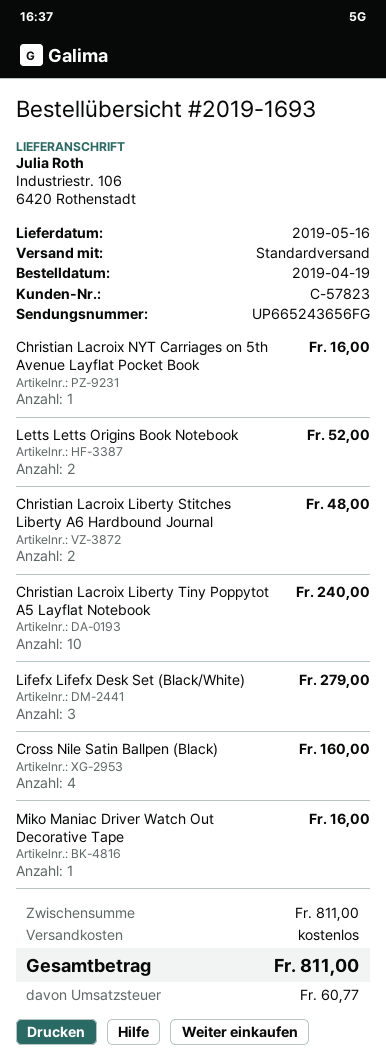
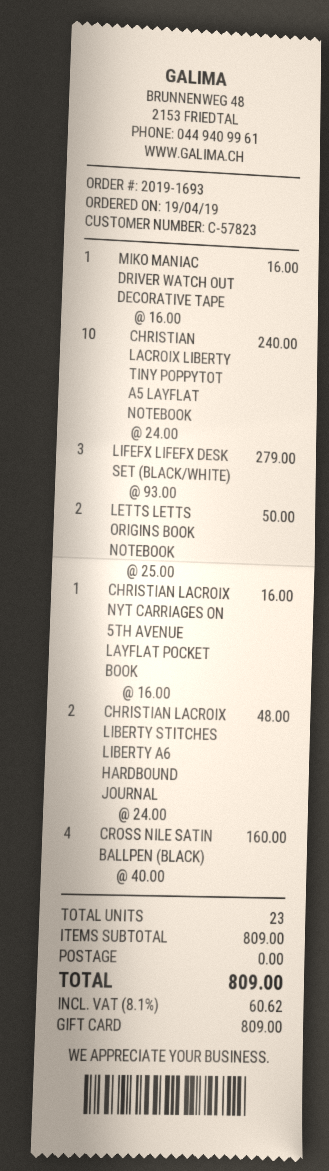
Letts Letts Origins Book Notebook: 2 for 52.00 -> 2 for 50.00
subtotal: 811.00 -> 809.00
tax: 60.77 -> 60.62
total: 811.00 -> 809.00

